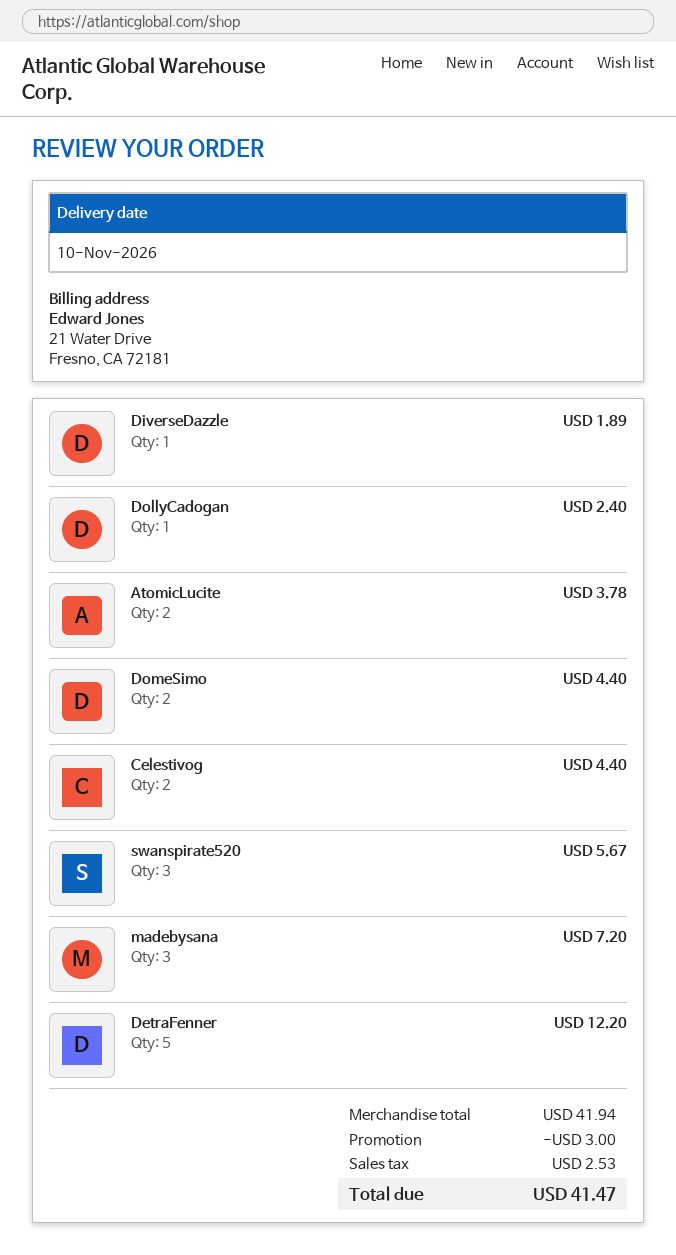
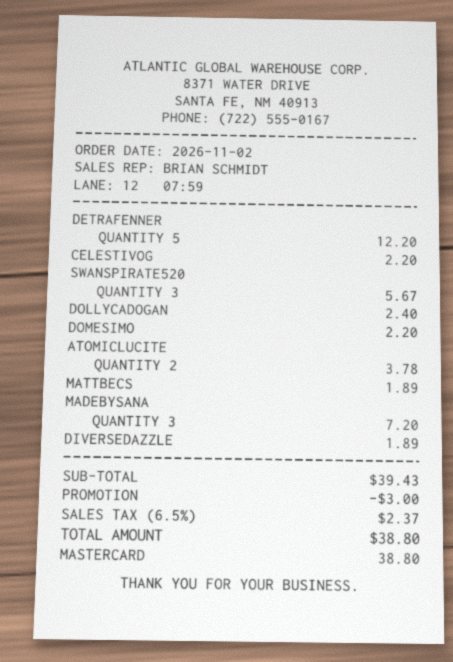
DomeSimo: 2 for 4.40 -> 1 for 2.20
Celestivog: 2 for 4.40 -> 1 for 2.20
MATTBECS: none -> 1 for 1.89
subtotal: 41.94 -> 39.43
tax: 2.53 -> 2.37
total: 41.47 -> 38.80

